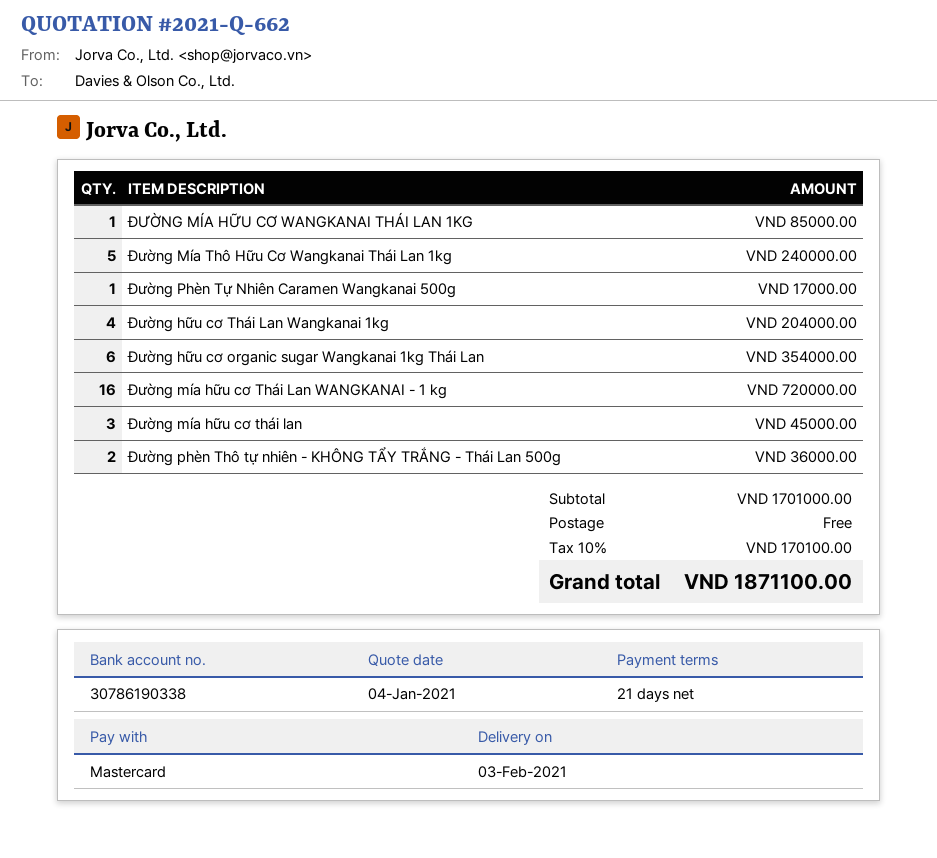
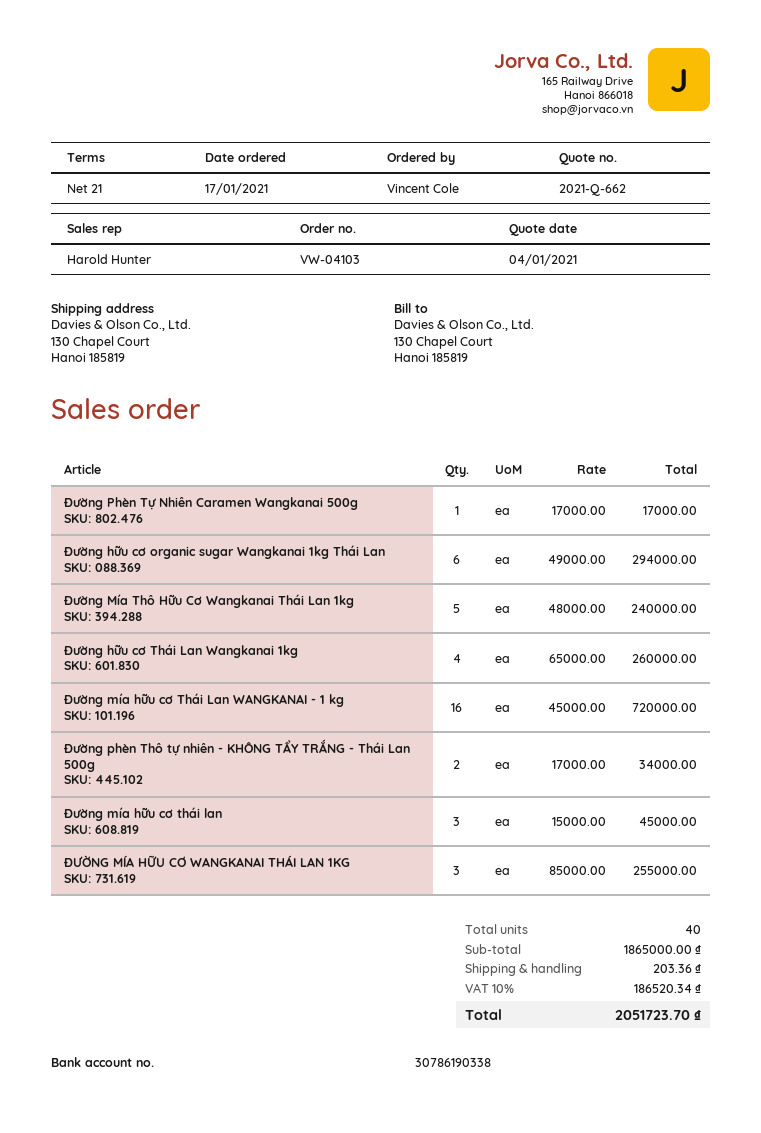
ĐƯỜNG MÍA HỮU CƠ WANGKANAI THÁI LAN 1KG: 1 for 85000.00 -> 3 for 255000.00
Đường hữu cơ Thái Lan Wangkanai 1kg: 4 for 204000.00 -> 4 for 260000.00
Đường hữu cơ organic sugar Wangkanai 1kg Thái Lan: 6 for 354000.00 -> 6 for 294000.00
Đường phèn Thô tự nhiên - KHÔNG TẨY TRẮNG - Thái Lan 500g: 2 for 36000.00 -> 2 for 34000.00
subtotal: 1701000.00 -> 1865000.00
shipping: 0.00 -> 203.36
tax: 10% = 170100.00 -> 10% = 186520.34
total: 1871100.00 -> 2051723.70

